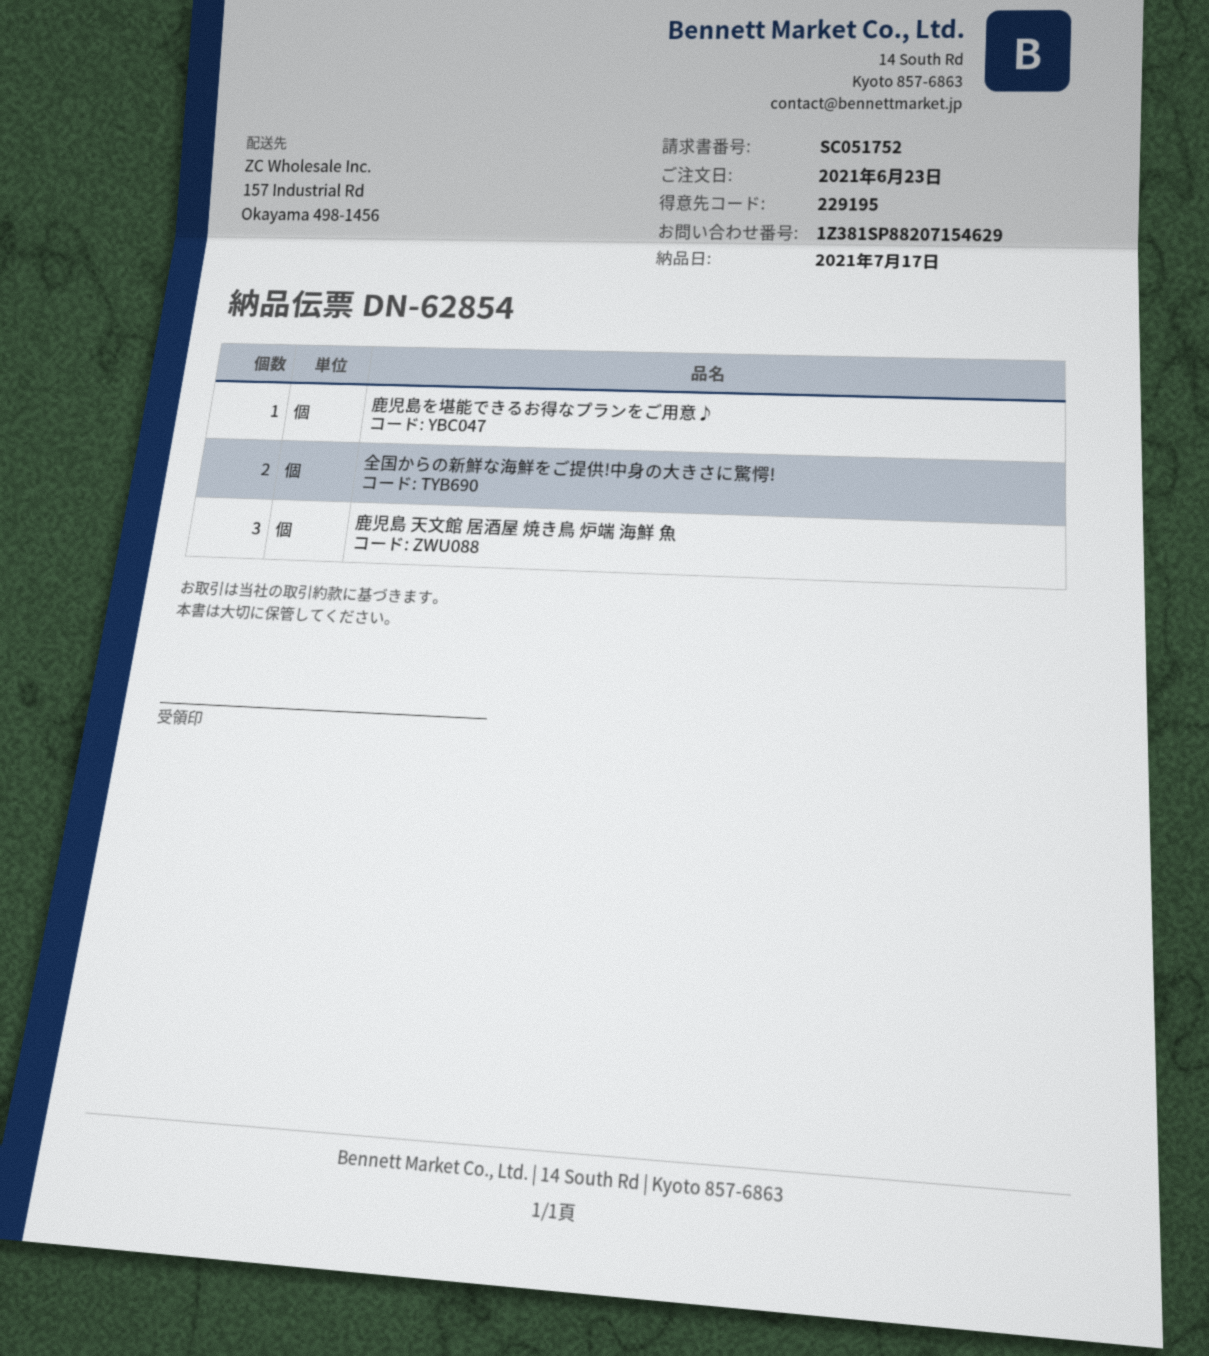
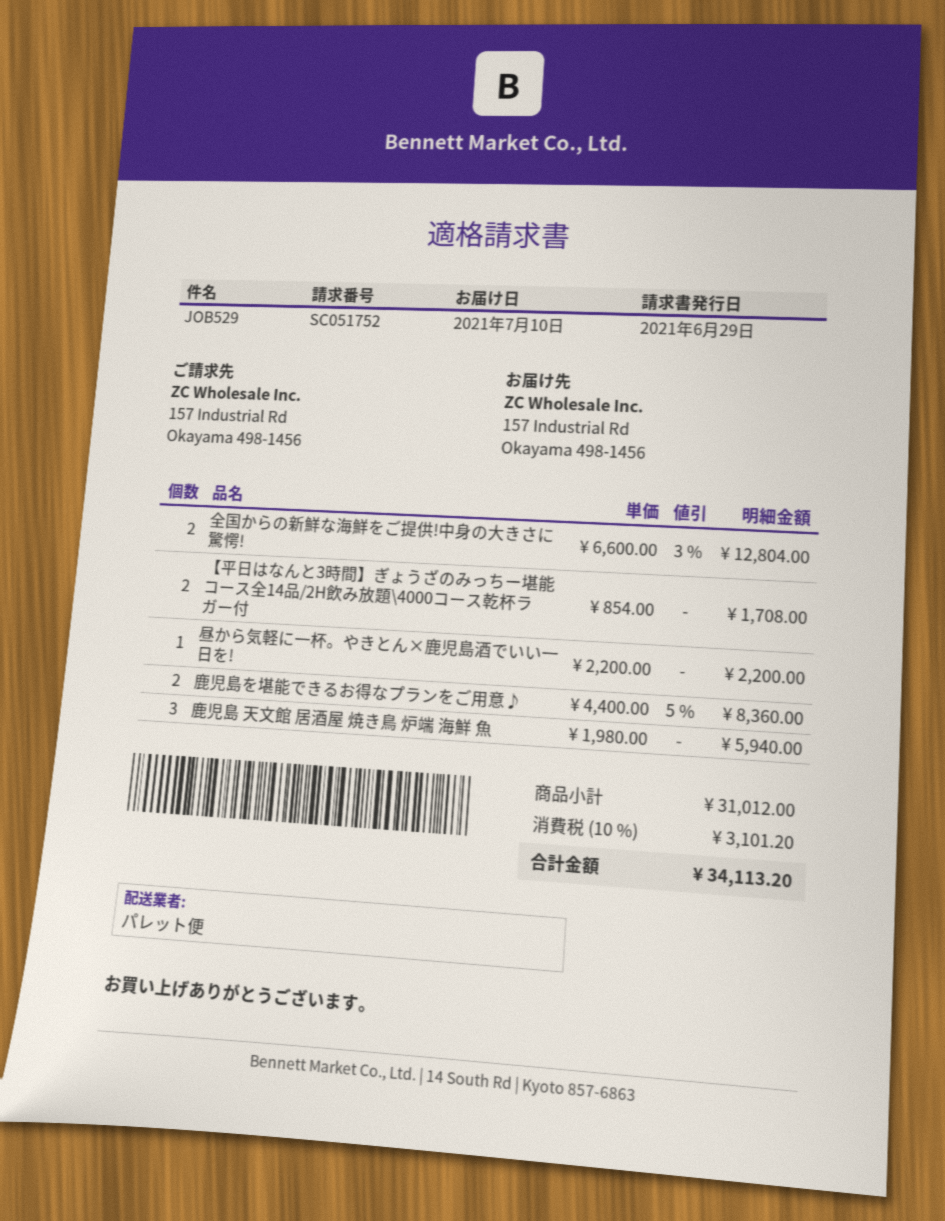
delivery date: 2021-07-17 -> 2021-07-10
鹿児島を堪能できるお得なプランをご用意♪: 1 -> 2
【平日はなんと3時間】ぎょうざのみっちー堪能コース全14品/2H飲み放題\4000コース乾杯ラガー付: none -> 2
昼から気軽に一杯。やきとん×鹿児島酒でいい一日を!: none -> 1

